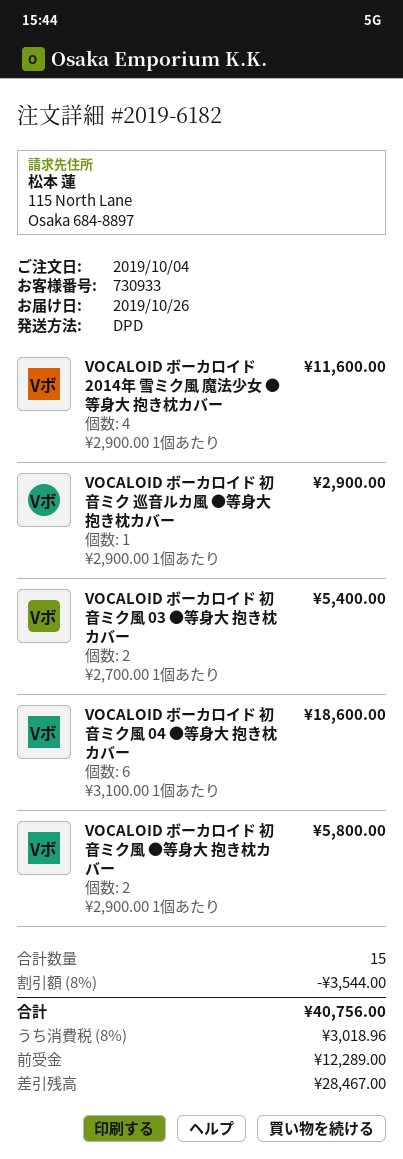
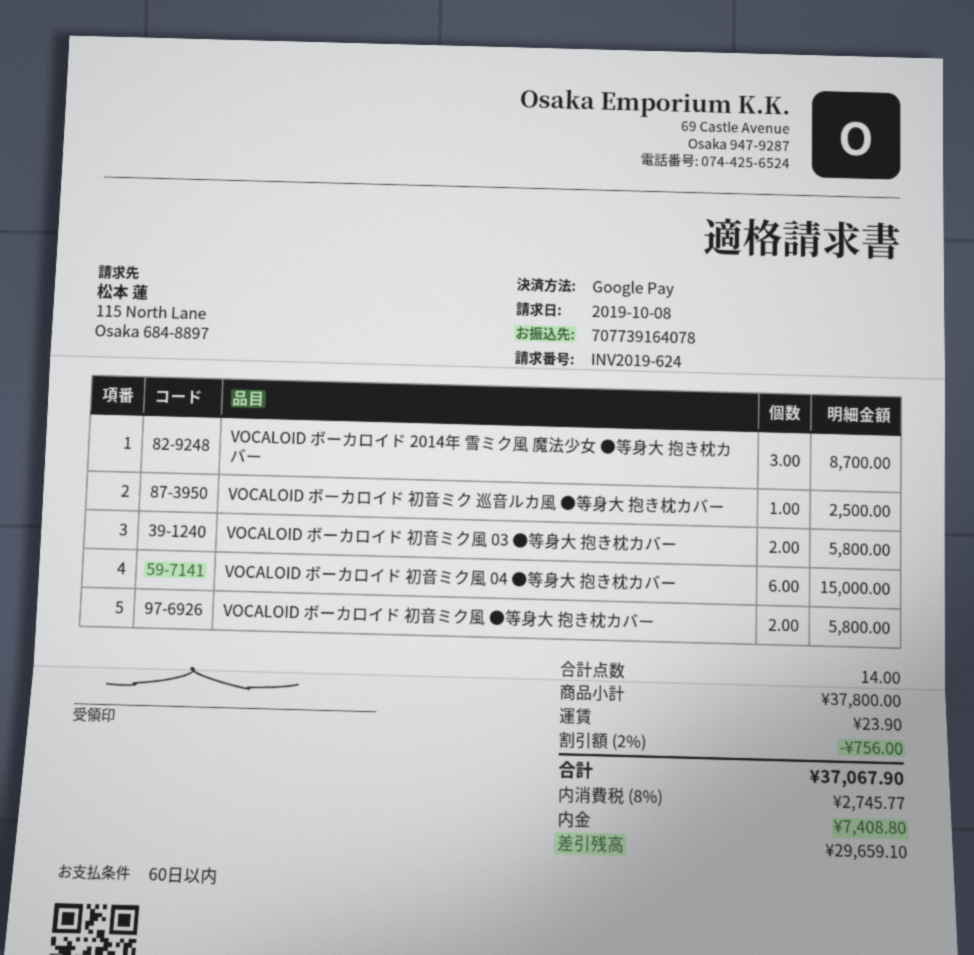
VOCALOID ボーカロイド 2014年 雪ミク風 魔法少女 ●等身大 抱き枕カバー: 4 for 11600.00 -> 3 for 8700.00
VOCALOID ボーカロイド 初音ミク 巡音ルカ風 ●等身大 抱き枕カバー: 1 for 2900.00 -> 1 for 2500.00
VOCALOID ボーカロイド 初音ミク風 03 ●等身大 抱き枕カバー: 2 for 5400.00 -> 2 for 5800.00
VOCALOID ボーカロイド 初音ミク風 04 ●等身大 抱き枕カバー: 6 for 18600.00 -> 6 for 15000.00
total quantity: 15 -> 14
discount: 8% = 3544.00 -> 2% = 756.00
shipping: none -> 23.90
tax: 8% = 3018.96 -> 8% = 2745.77
total: 40756.00 -> 37067.90
deposit: 12289.00 -> 7408.80
balance: 28467.00 -> 29659.10

